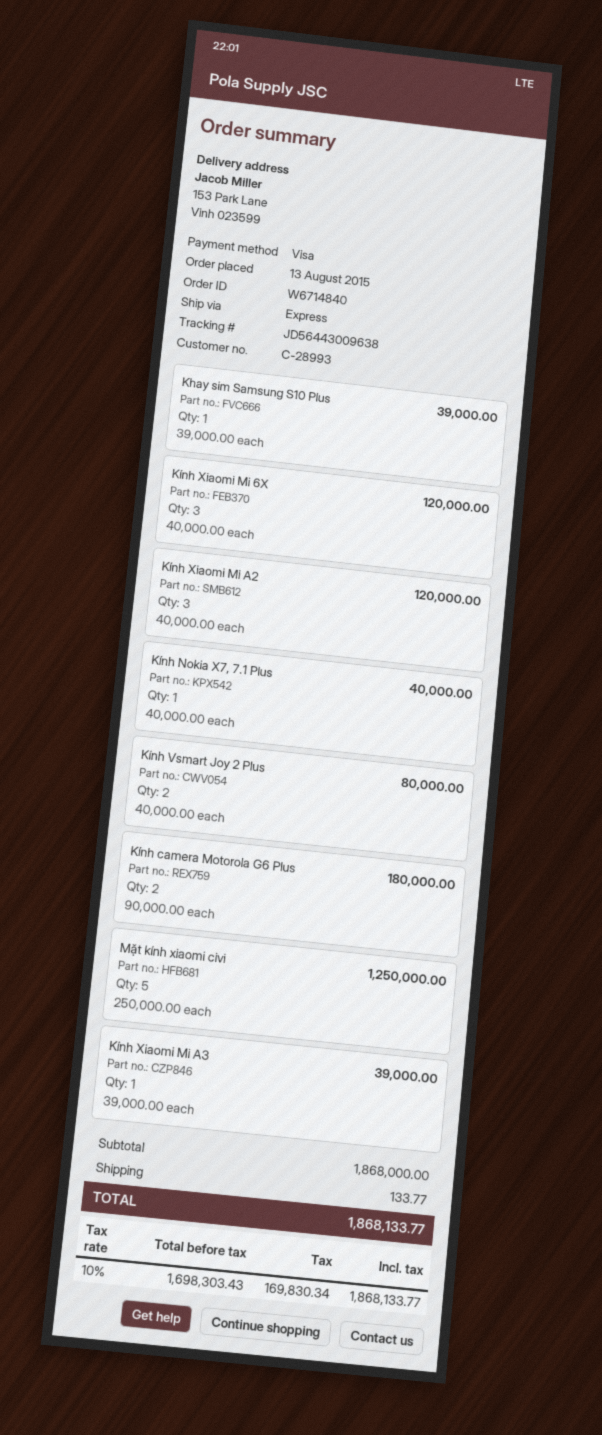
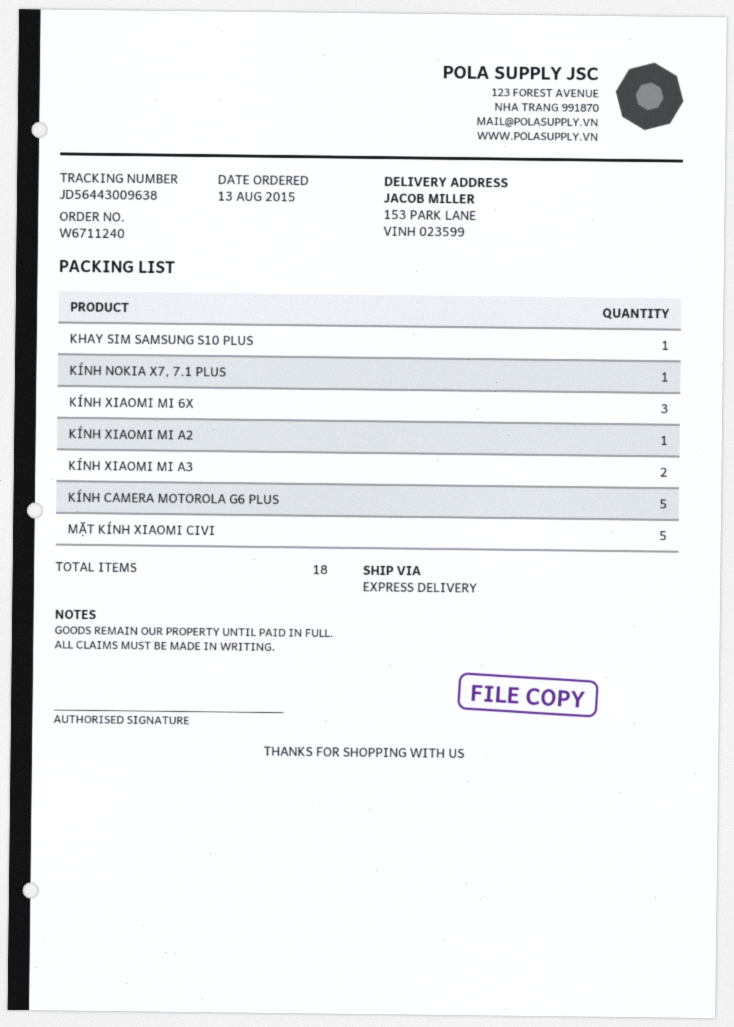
order number: W6714840 -> W6711240
Kính Xiaomi Mi A2: 3 -> 1
Kính Vsmart Joy 2 Plus: 2 -> none
Kính camera Motorola G6 Plus: 2 -> 5
Kính Xiaomi Mi A3: 1 -> 2

